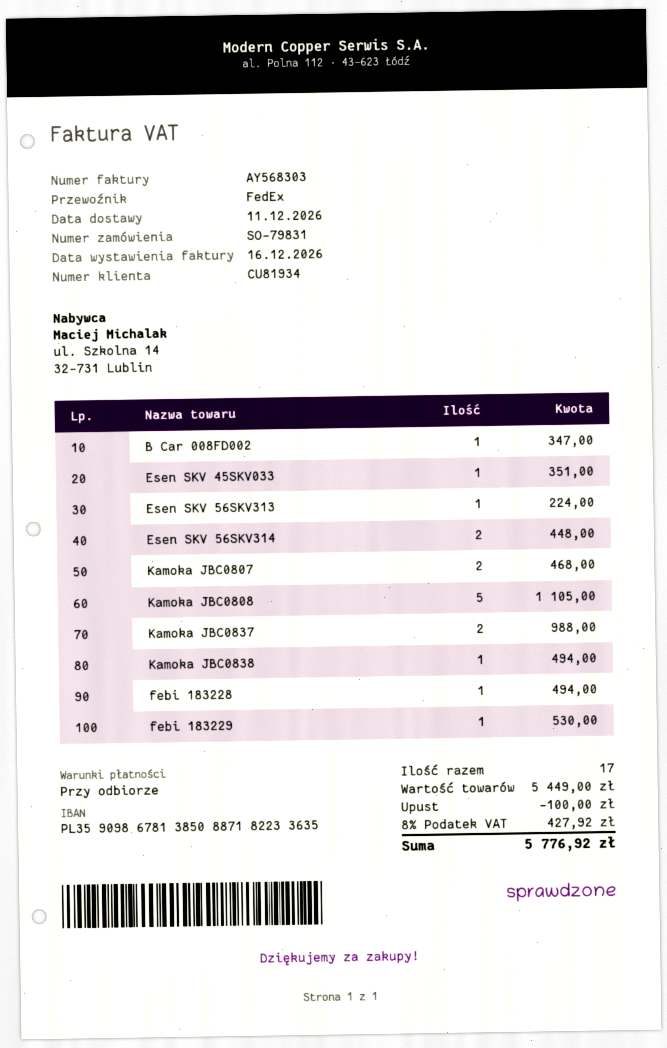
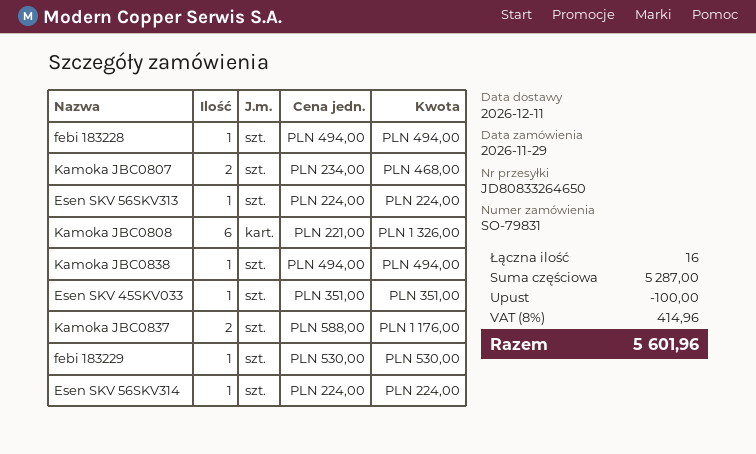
B Car 008FD002: 1 for 347.00 -> none
Esen SKV 56SKV314: 2 for 448.00 -> 1 for 224.00
Kamoka JBC0808: 5 for 1105.00 -> 6 for 1326.00
Kamoka JBC0837: 2 for 988.00 -> 2 for 1176.00
total quantity: 17 -> 16
subtotal: 5449.00 -> 5287.00
tax: 8% = 427.92 -> 8% = 414.96
total: 5776.92 -> 5601.96

